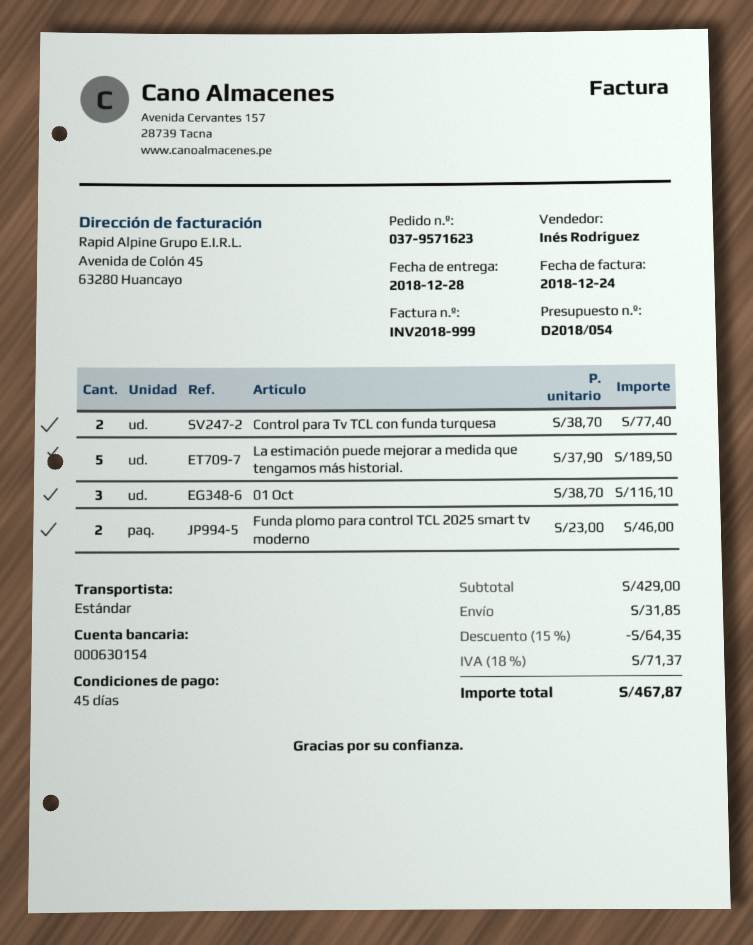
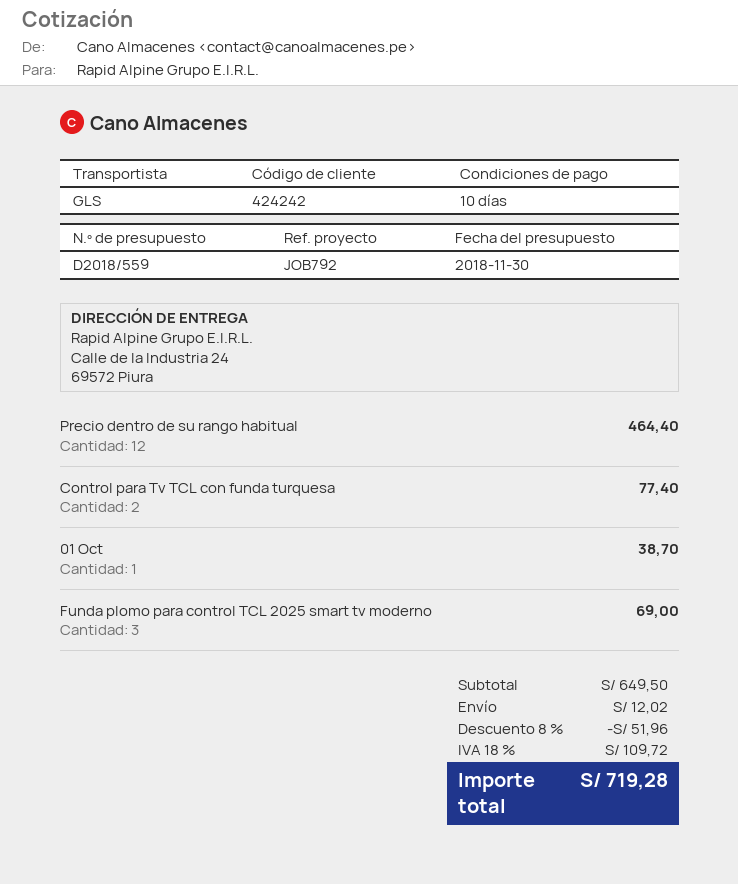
quote number: D2018/054 -> D2018/559
payment terms: 45 days -> 10 days
shipping method: standard -> GLS
La estimación puede mejorar a medida que tengamos más historial.: 5 for 189.50 -> none
01 Oct: 3 for 116.10 -> 1 for 38.70
Funda plomo para control TCL 2025 smart tv moderno: 2 for 46.00 -> 3 for 69.00
Precio dentro de su rango habitual: none -> 12 for 464.40
subtotal: 429.00 -> 649.50
discount: 15% = 64.35 -> 8% = 51.96
shipping: 31.85 -> 12.02
tax: 18% = 71.37 -> 18% = 109.72
total: 467.87 -> 719.28

